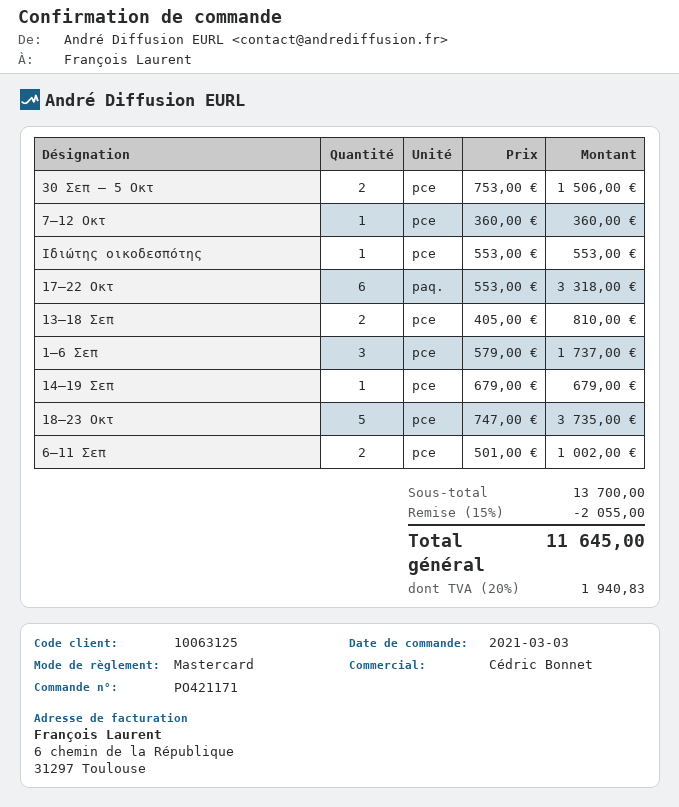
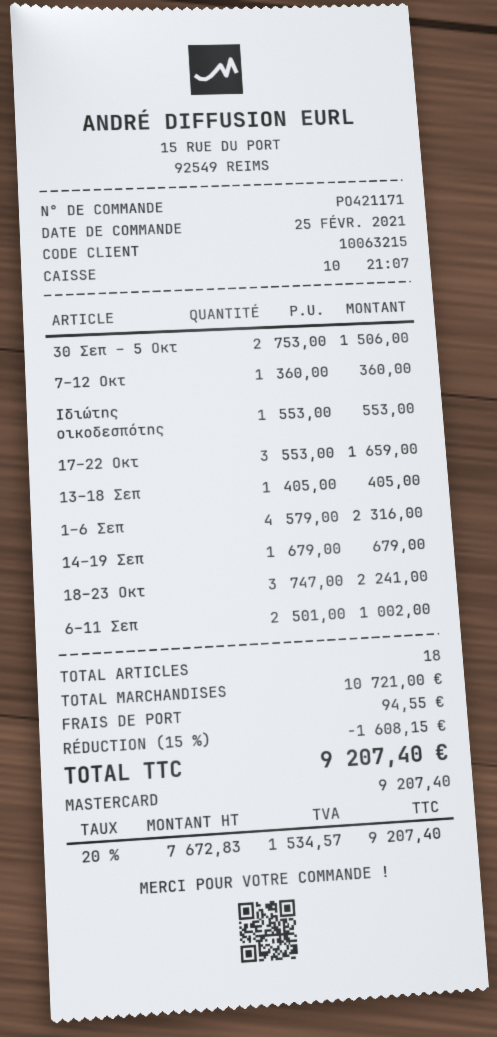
order date: 2021-03-03 -> 2021-02-25
customer number: 10063125 -> 10063215
17–22 Οκτ: 6 x 553.00 = 3318.00 -> 3 x 553.00 = 1659.00
13–18 Σεπ: 2 x 405.00 = 810.00 -> 1 x 405.00 = 405.00
1–6 Σεπ: 3 x 579.00 = 1737.00 -> 4 x 579.00 = 2316.00
18–23 Οκτ: 5 x 747.00 = 3735.00 -> 3 x 747.00 = 2241.00
subtotal: 13700.00 -> 10721.00
discount: 15% = 2055.00 -> 15% = 1608.15
shipping: none -> 94.55
tax: 20% = 1940.83 -> 20% = 1534.57
total: 11645.00 -> 9207.40

